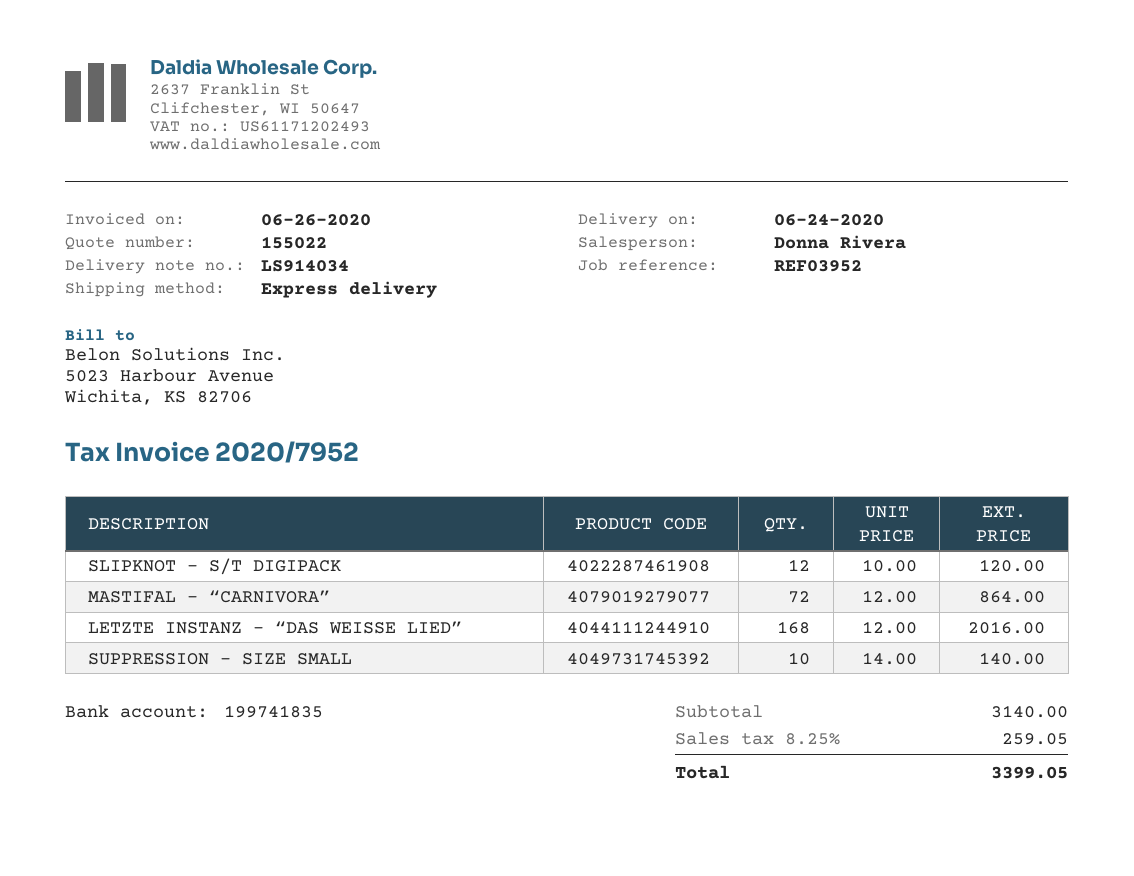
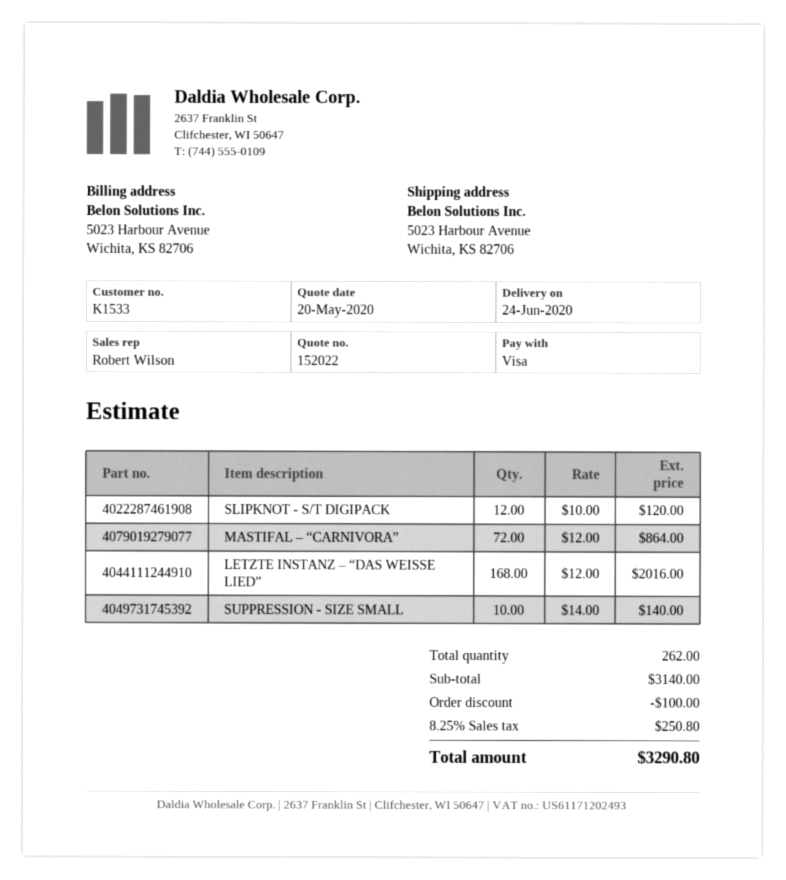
quote number: 155022 -> 152022
sales rep: Donna Rivera -> Robert Wilson
discount: none -> 100.00
tax: 8.25% = 259.05 -> 8.25% = 250.80
total: 3399.05 -> 3290.80

